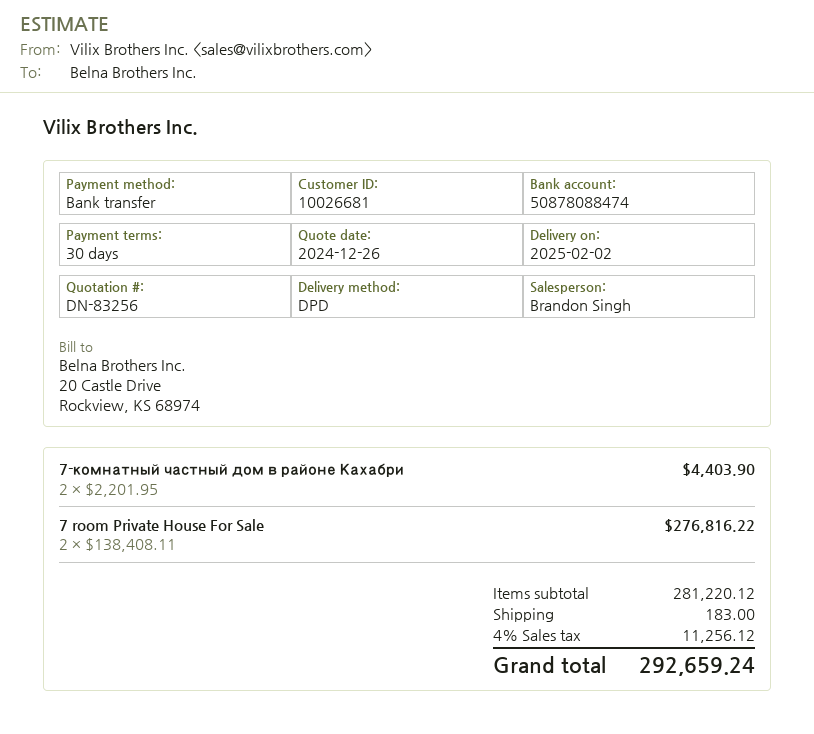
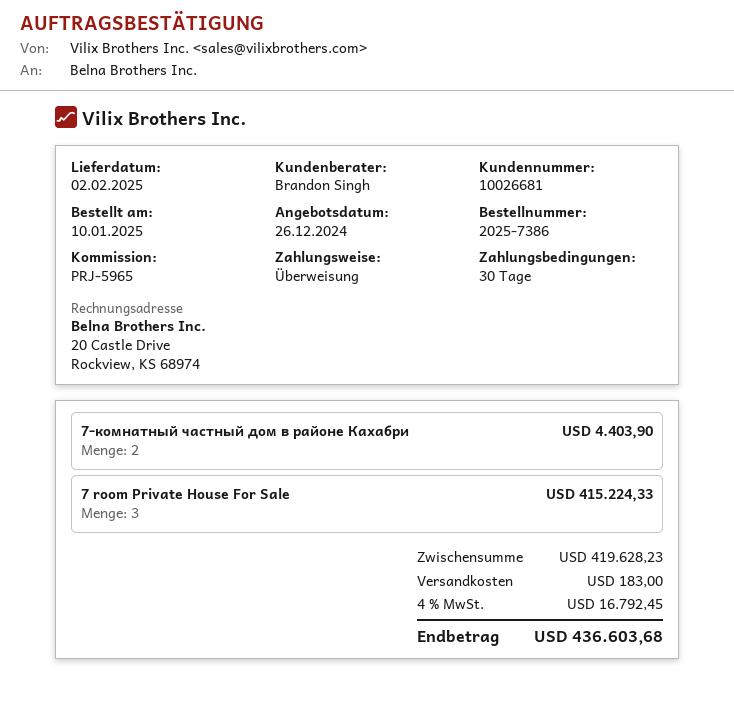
7 room Private House For Sale: 2 for 276816.22 -> 3 for 415224.33
subtotal: 281220.12 -> 419628.23
tax: 4% = 11256.12 -> 4% = 16792.45
total: 292659.24 -> 436603.68

